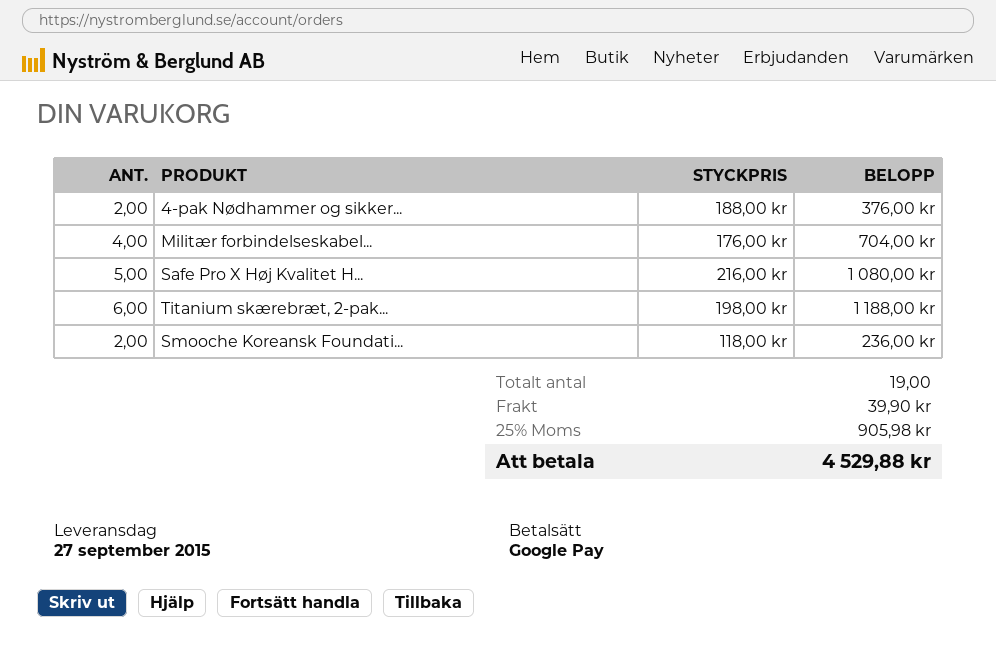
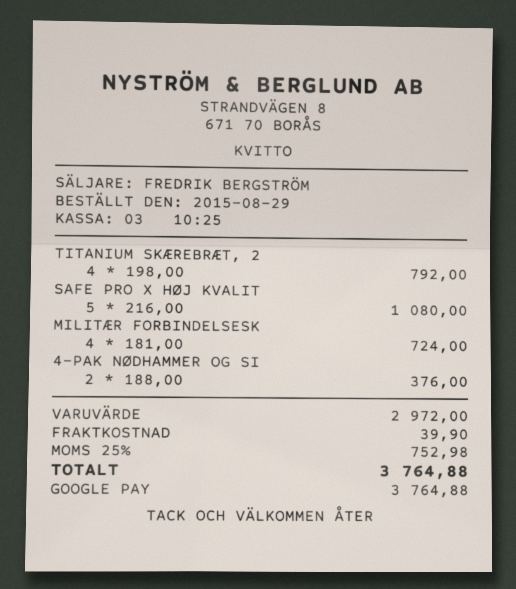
Militær forbindelseskabel...: 4 x 176.00 = 704.00 -> 4 x 181.00 = 724.00
Titanium skærebræt, 2-pak...: 6 x 198.00 = 1188.00 -> 4 x 198.00 = 792.00
Smooche Koreansk Foundati...: 2 x 118.00 = 236.00 -> none
tax: 25% = 905.98 -> 25% = 752.98
total: 4529.88 -> 3764.88

